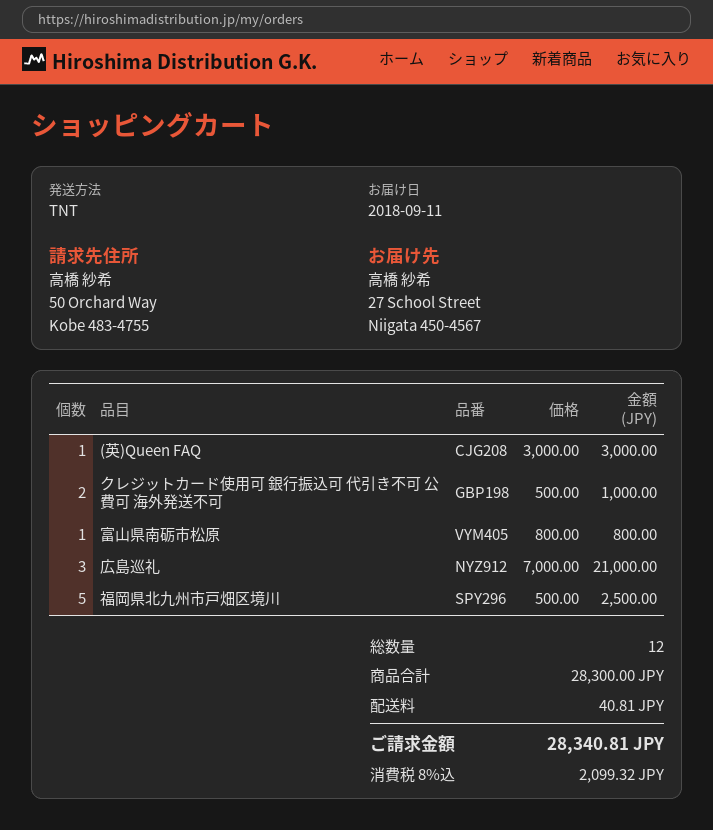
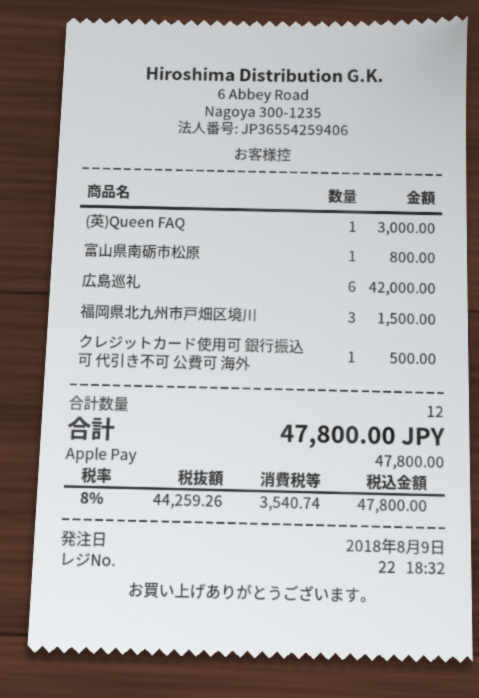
クレジットカード使用可 銀行振込可 代引き不可 公費可 海外発送不可: 2 for 1000.00 -> 1 for 500.00
広島巡礼: 3 for 21000.00 -> 6 for 42000.00
福岡県北九州市戸畑区境川: 5 for 2500.00 -> 3 for 1500.00
shipping: 40.81 -> none
tax: 8% = 2099.32 -> 8% = 3540.74
total: 28340.81 -> 47800.00

